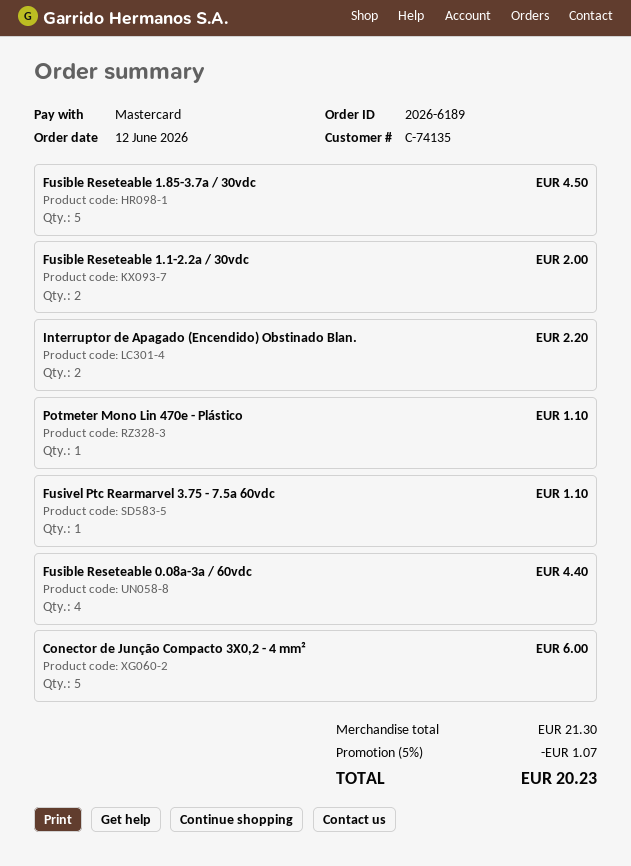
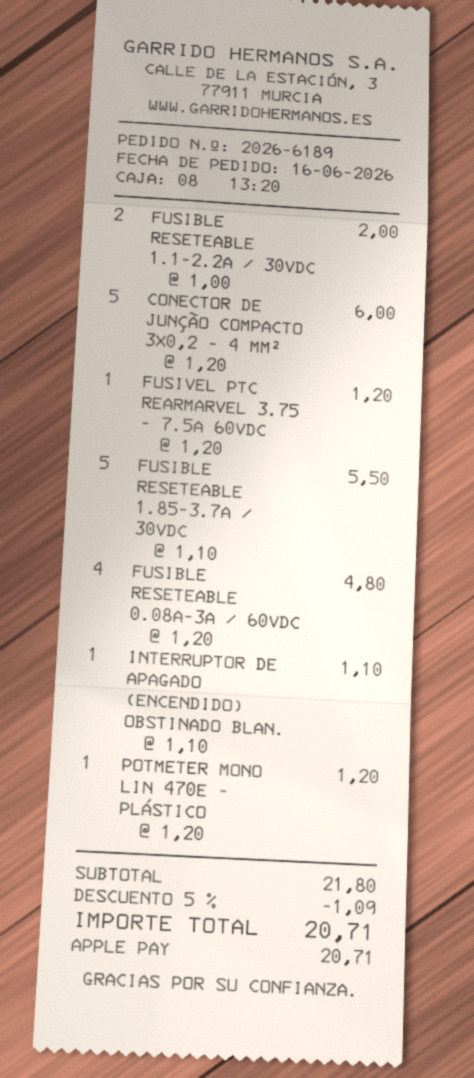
order date: 2026-06-12 -> 2026-06-16
payment method: Mastercard -> Apple Pay
Fusible Reseteable 1.85-3.7a / 30vdc: 5 for 4.50 -> 5 for 5.50
Interruptor de Apagado (Encendido) Obstinado Blan.: 2 for 2.20 -> 1 for 1.10
Potmeter Mono Lin 470e - Plástico: 1 for 1.10 -> 1 for 1.20
Fusivel Ptc Rearmarvel 3.75 - 7.5a 60vdc: 1 for 1.10 -> 1 for 1.20
Fusible Reseteable 0.08a-3a / 60vdc: 4 for 4.40 -> 4 for 4.80
subtotal: 21.30 -> 21.80
discount: 5% = 1.07 -> 5% = 1.09
total: 20.23 -> 20.71

